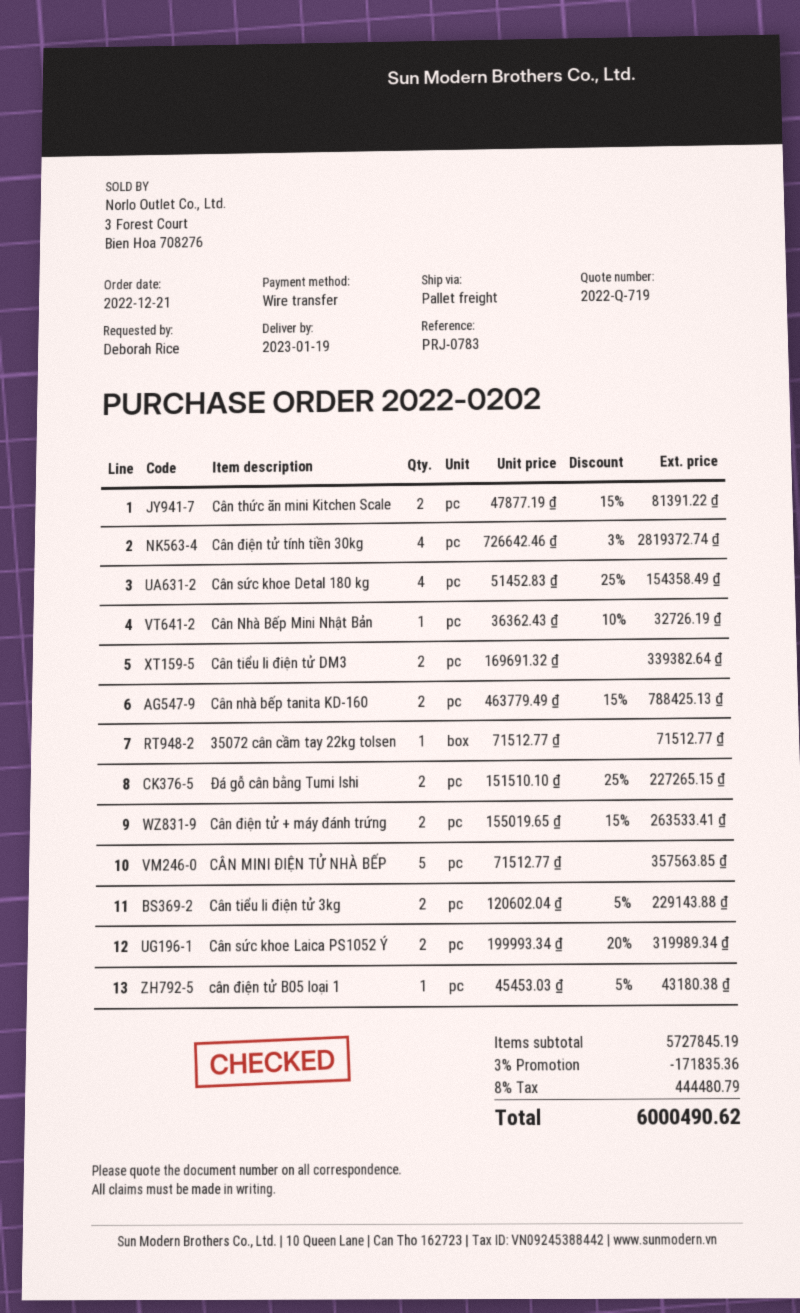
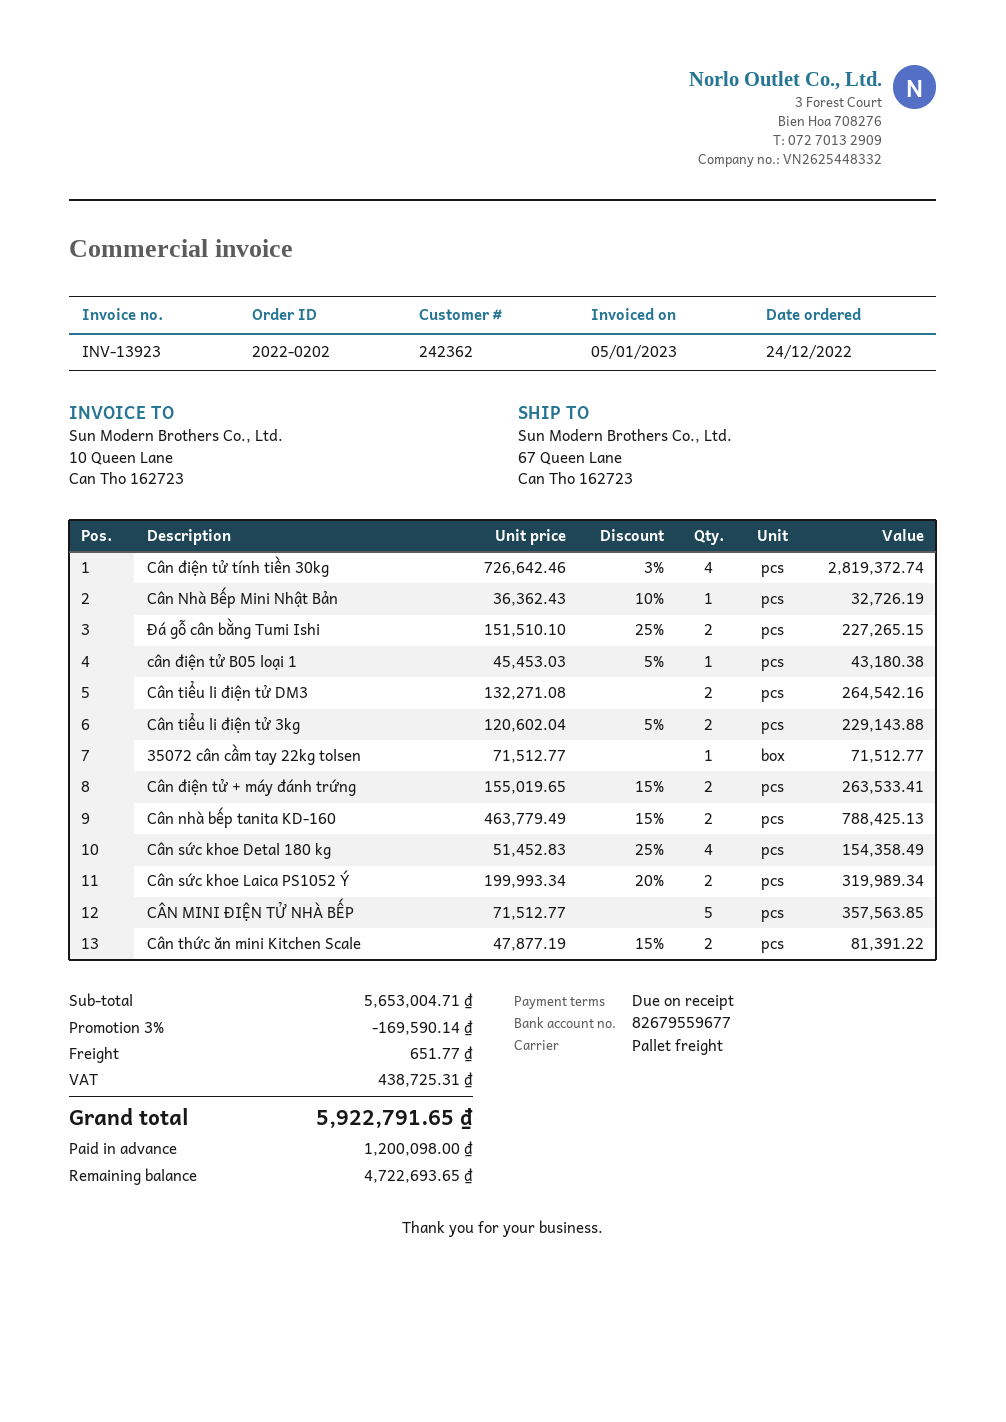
order date: 2022-12-21 -> 2022-12-24
Cân tiểu li điện tử DM3: 2 x 169691.32 = 339382.64 -> 2 x 132271.08 = 264542.16
subtotal: 5727845.19 -> 5653004.71
discount: 3% = 171835.36 -> 3% = 169590.14
shipping: none -> 651.77
tax: 444480.79 -> 438725.31
total: 6000490.62 -> 5922791.65

